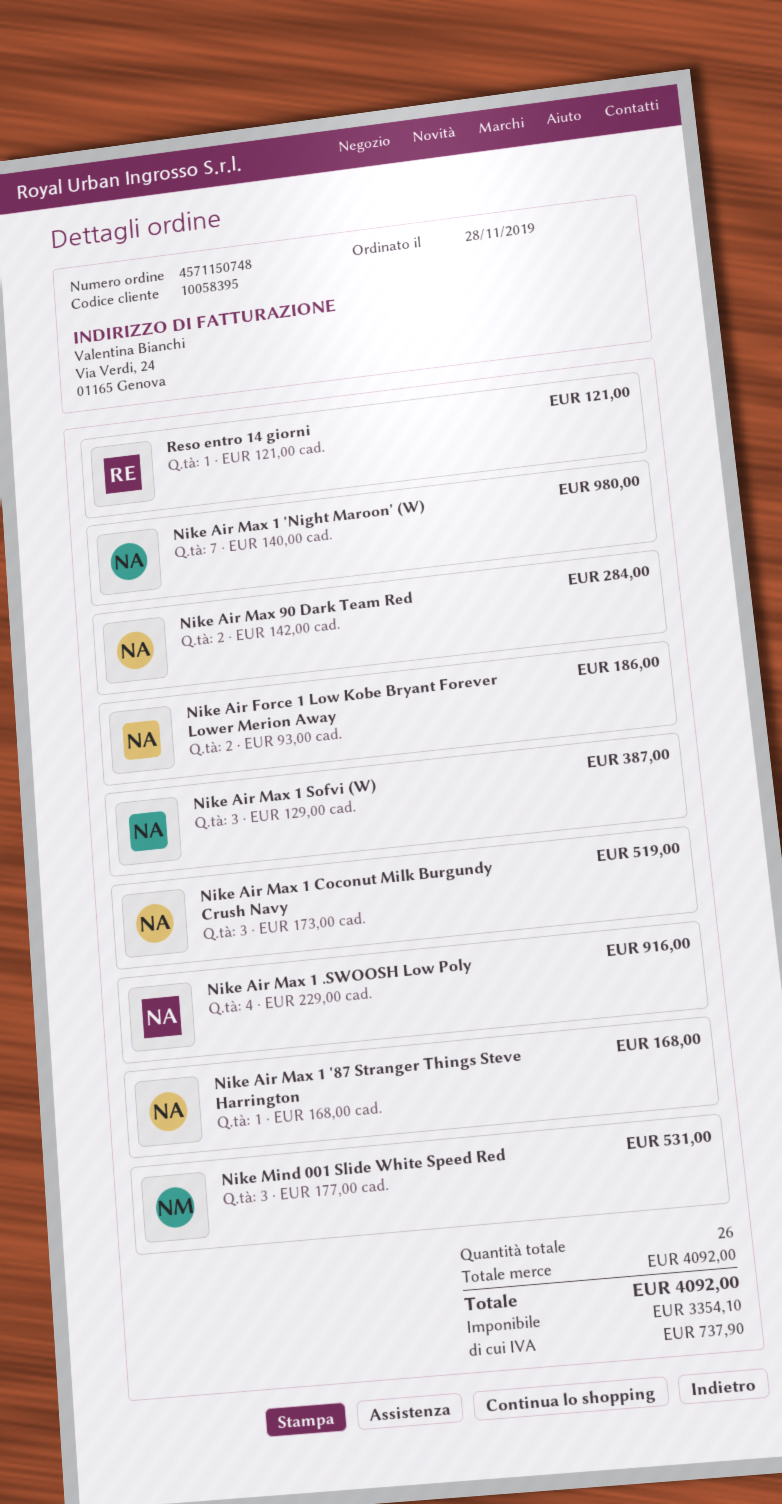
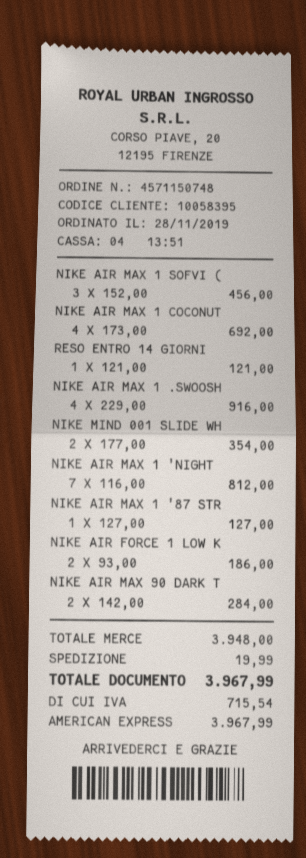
Nike Air Max 1 'Night Maroon' (W): 7 x 140.00 = 980.00 -> 7 x 116.00 = 812.00
Nike Air Max 1 Sofvi (W): 3 x 129.00 = 387.00 -> 3 x 152.00 = 456.00
Nike Air Max 1 Coconut Milk Burgundy Crush Navy: 3 x 173.00 = 519.00 -> 4 x 173.00 = 692.00
Nike Air Max 1 '87 Stranger Things Steve Harrington: 1 x 168.00 = 168.00 -> 1 x 127.00 = 127.00
Nike Mind 001 Slide White Speed Red: 3 x 177.00 = 531.00 -> 2 x 177.00 = 354.00
subtotal: 4092.00 -> 3948.00
shipping: none -> 19.99
tax: 737.90 -> 715.54
total: 4092.00 -> 3967.99

